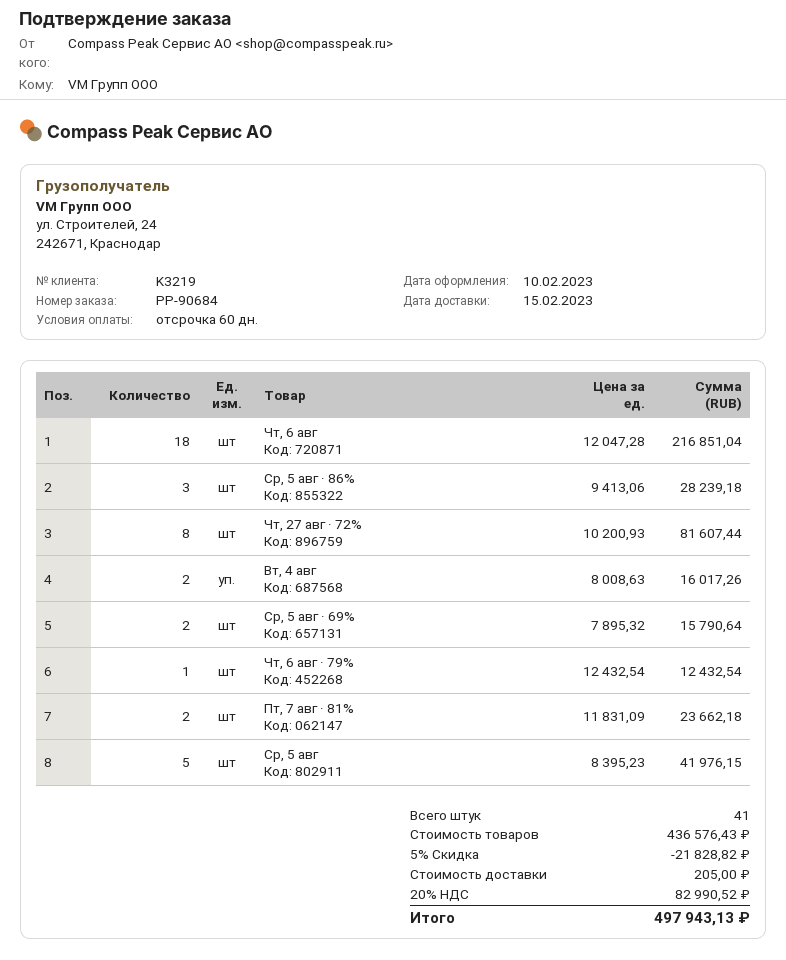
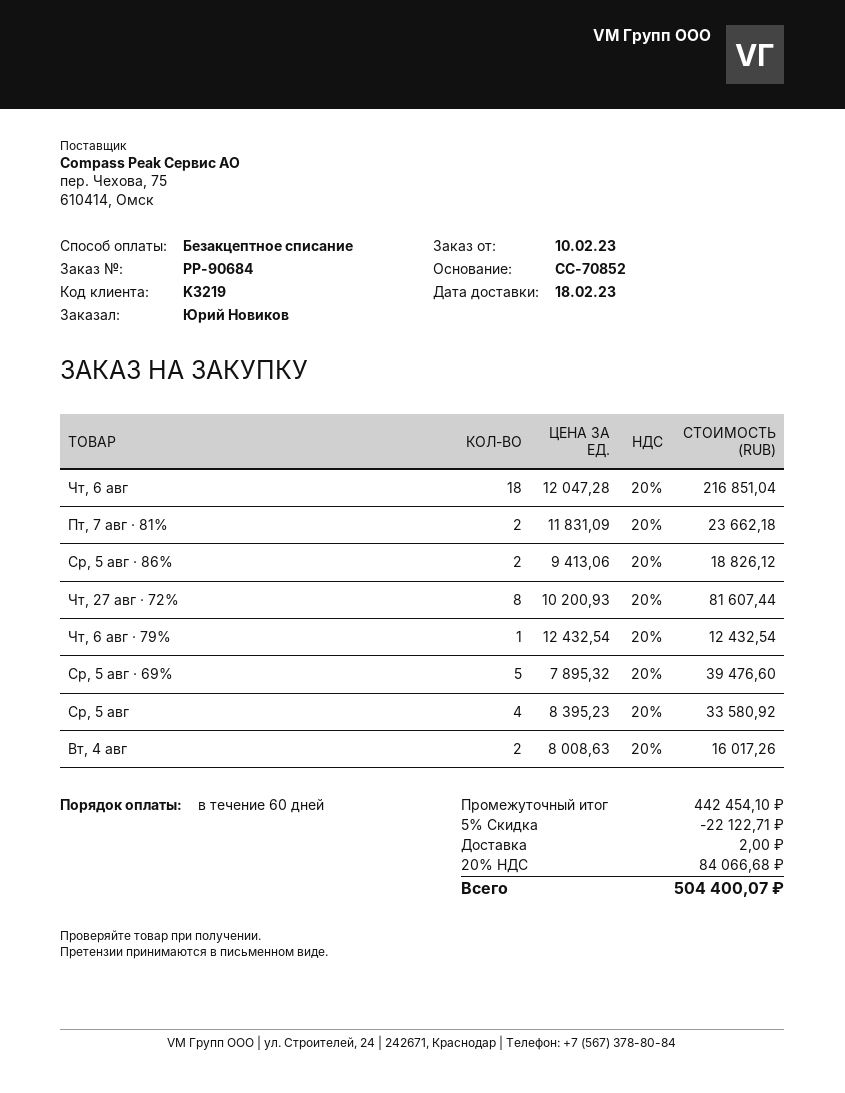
delivery date: 2023-02-15 -> 2023-02-18
Ср, 5 авг · 86%: 3 x 9413.06 = 28239.18 -> 2 x 9413.06 = 18826.12
Ср, 5 авг · 69%: 2 x 7895.32 = 15790.64 -> 5 x 7895.32 = 39476.60
Ср, 5 авг: 5 x 8395.23 = 41976.15 -> 4 x 8395.23 = 33580.92
subtotal: 436576.43 -> 442454.10
discount: 5% = 21828.82 -> 5% = 22122.71
shipping: 205.00 -> 2.00
tax: 20% = 82990.52 -> 20% = 84066.68
total: 497943.13 -> 504400.07

